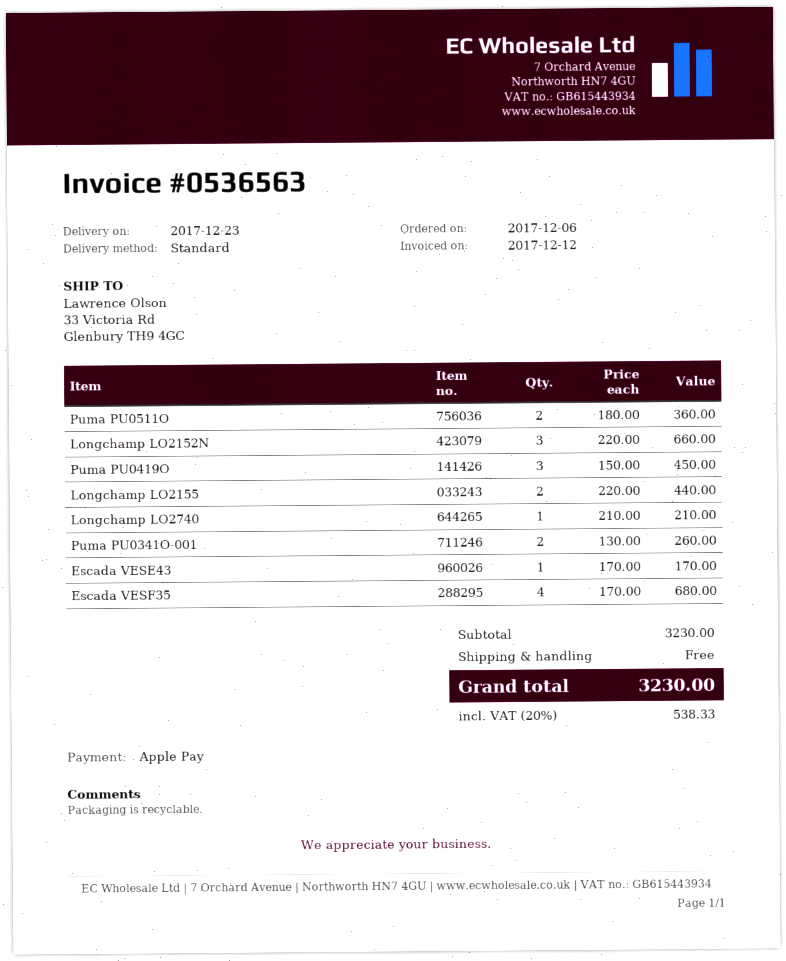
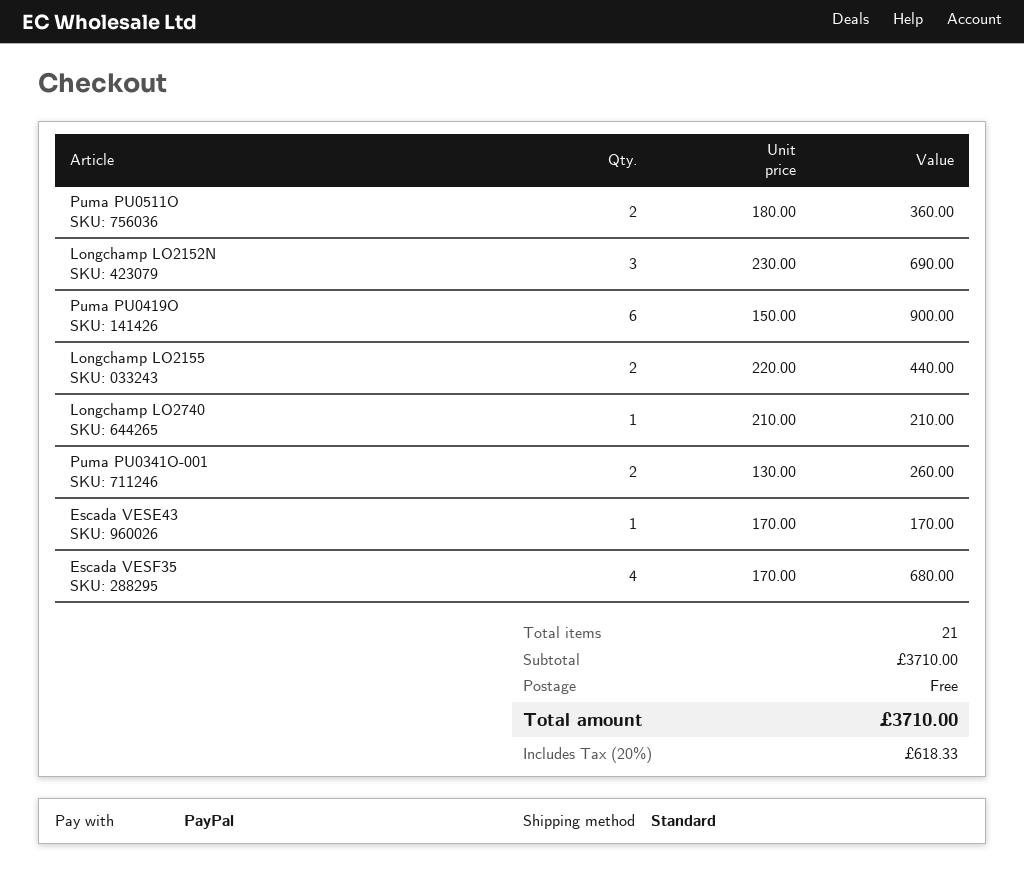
payment method: Apple Pay -> PayPal
Longchamp LO2152N: 3 x 220.00 = 660.00 -> 3 x 230.00 = 690.00
Puma PU0419O: 3 x 150.00 = 450.00 -> 6 x 150.00 = 900.00
subtotal: 3230.00 -> 3710.00
tax: 20% = 538.33 -> 20% = 618.33
total: 3230.00 -> 3710.00

